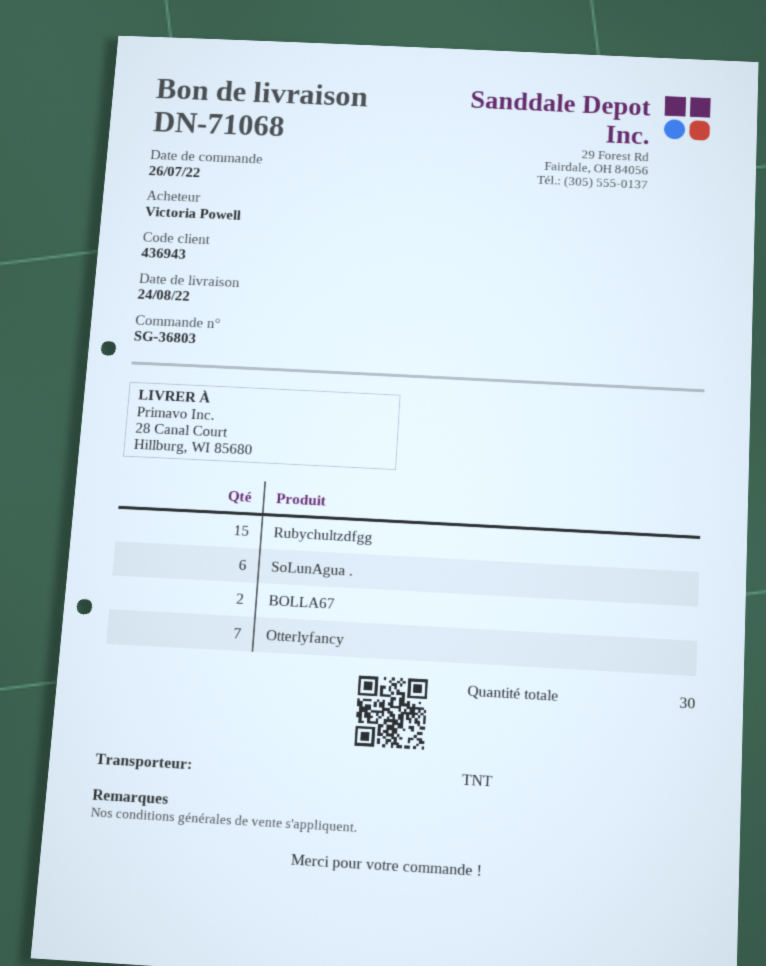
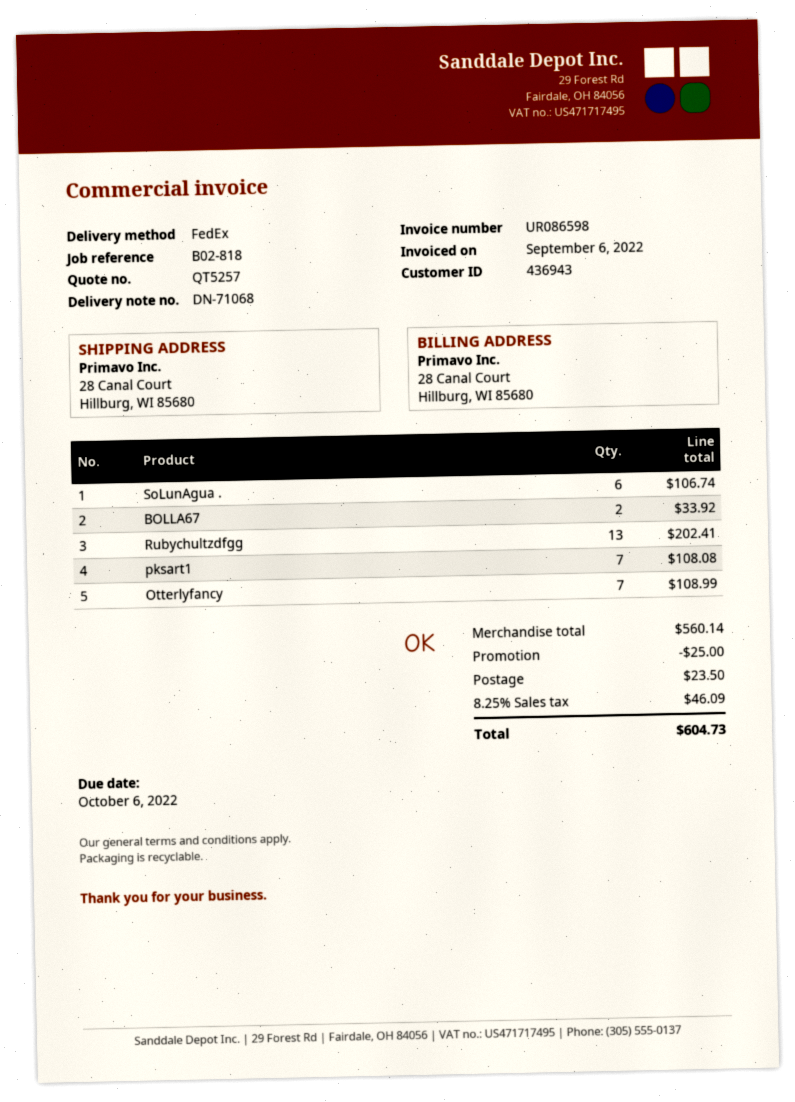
shipping method: TNT -> FedEx
Rubychultzdfgg: 15 -> 13
pksart1: none -> 7

